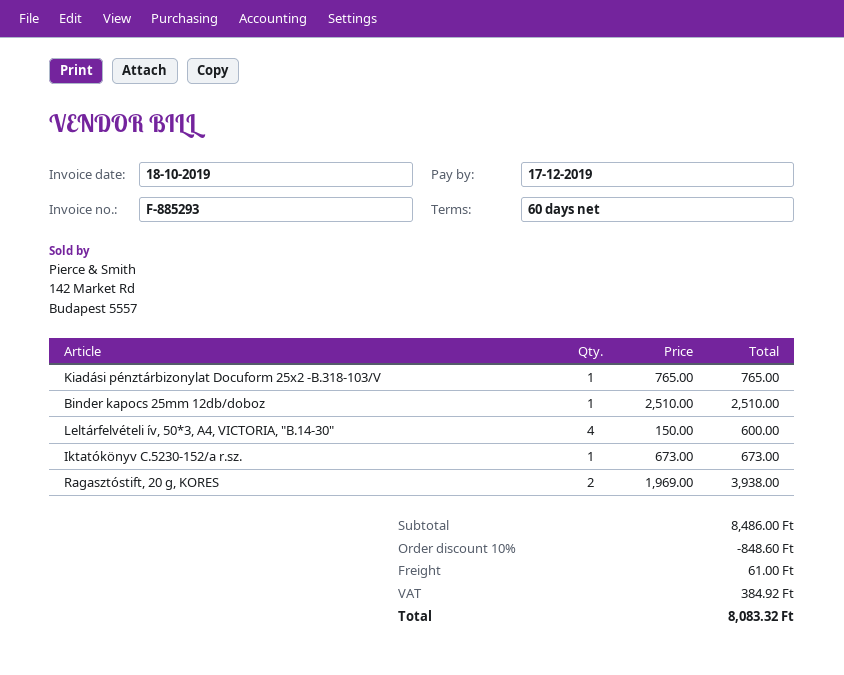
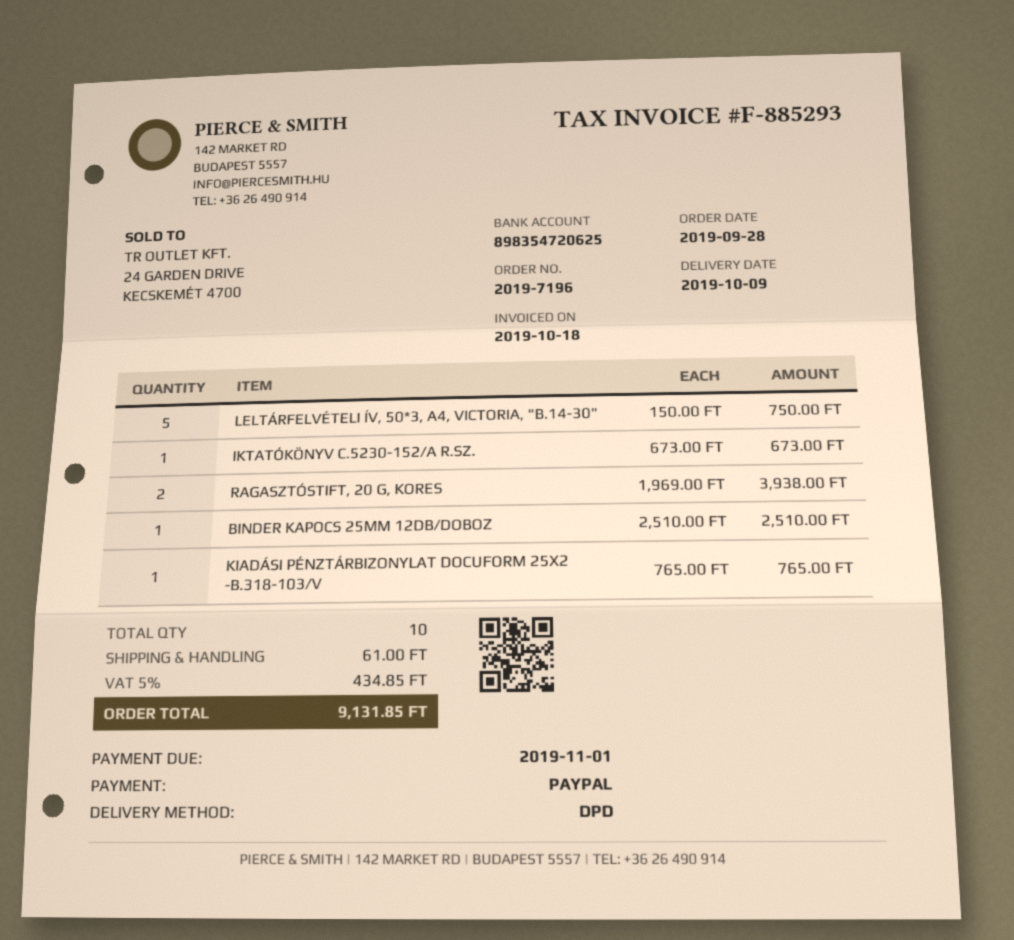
due date: 2019-12-17 -> 2019-11-01
Leltárfelvételi ív, 50*3, A4, VICTORIA, "B.14-30": 4 x 150.00 = 600.00 -> 5 x 150.00 = 750.00
discount: 10% = 848.60 -> none
tax: 384.92 -> 434.85
total: 8083.32 -> 9131.85

